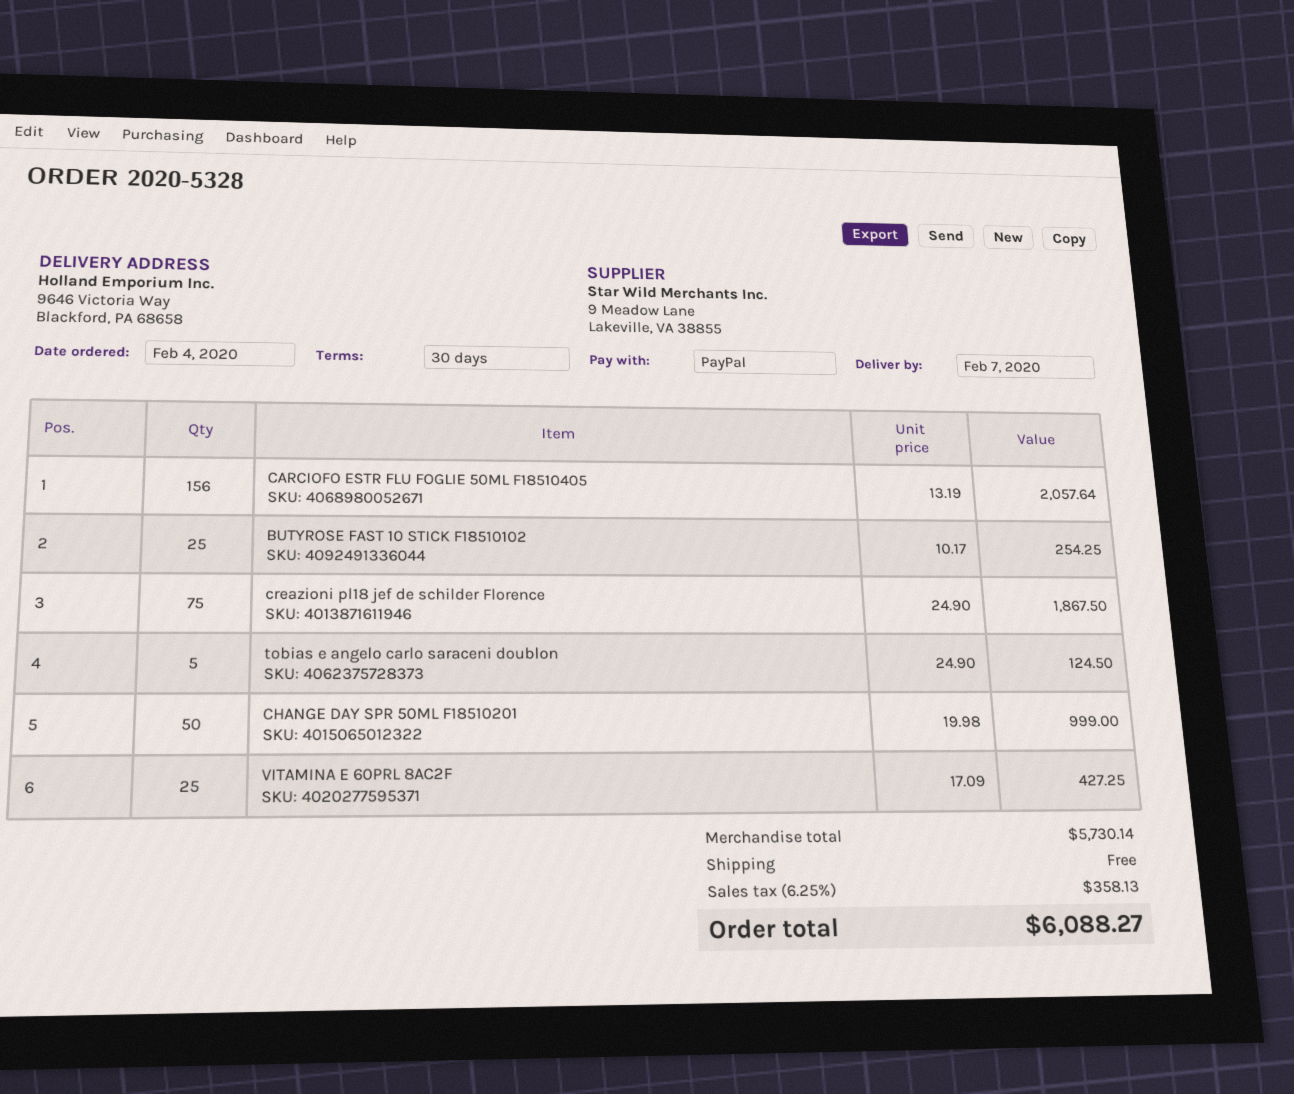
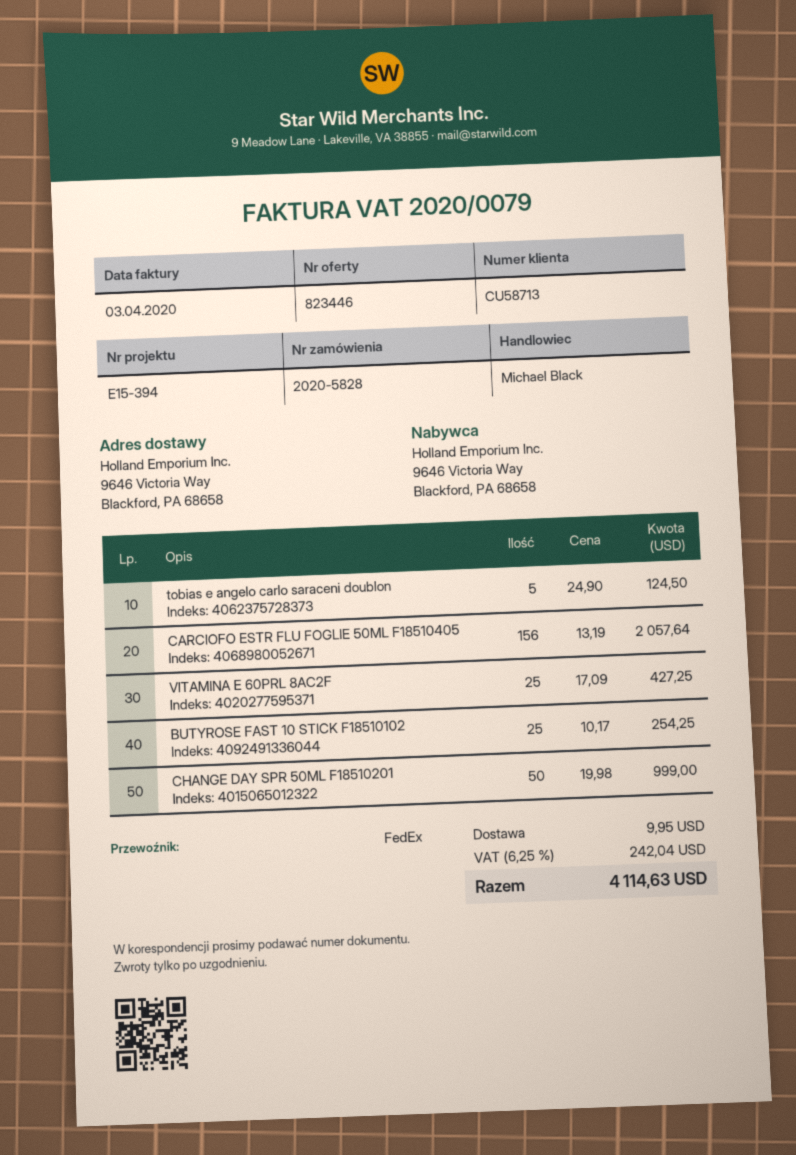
order number: 2020-5328 -> 2020-5828
creazioni pl18 jef de schilder Florence: 75 x 24.90 = 1867.50 -> none
shipping: 0.00 -> 9.95
tax: 6.25% = 358.13 -> 6.25% = 242.04
total: 6088.27 -> 4114.63

